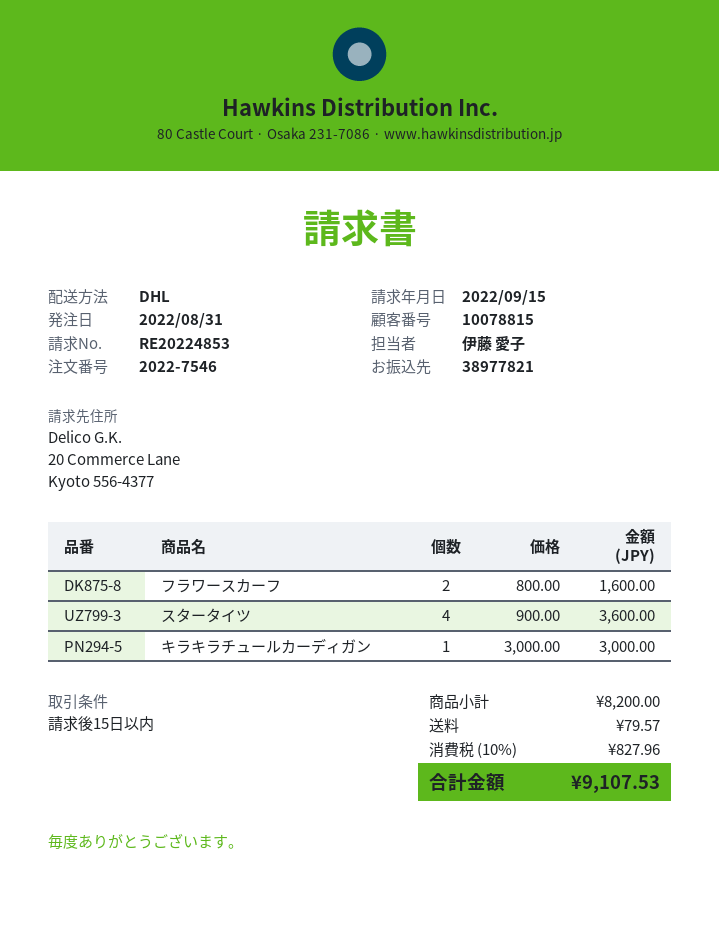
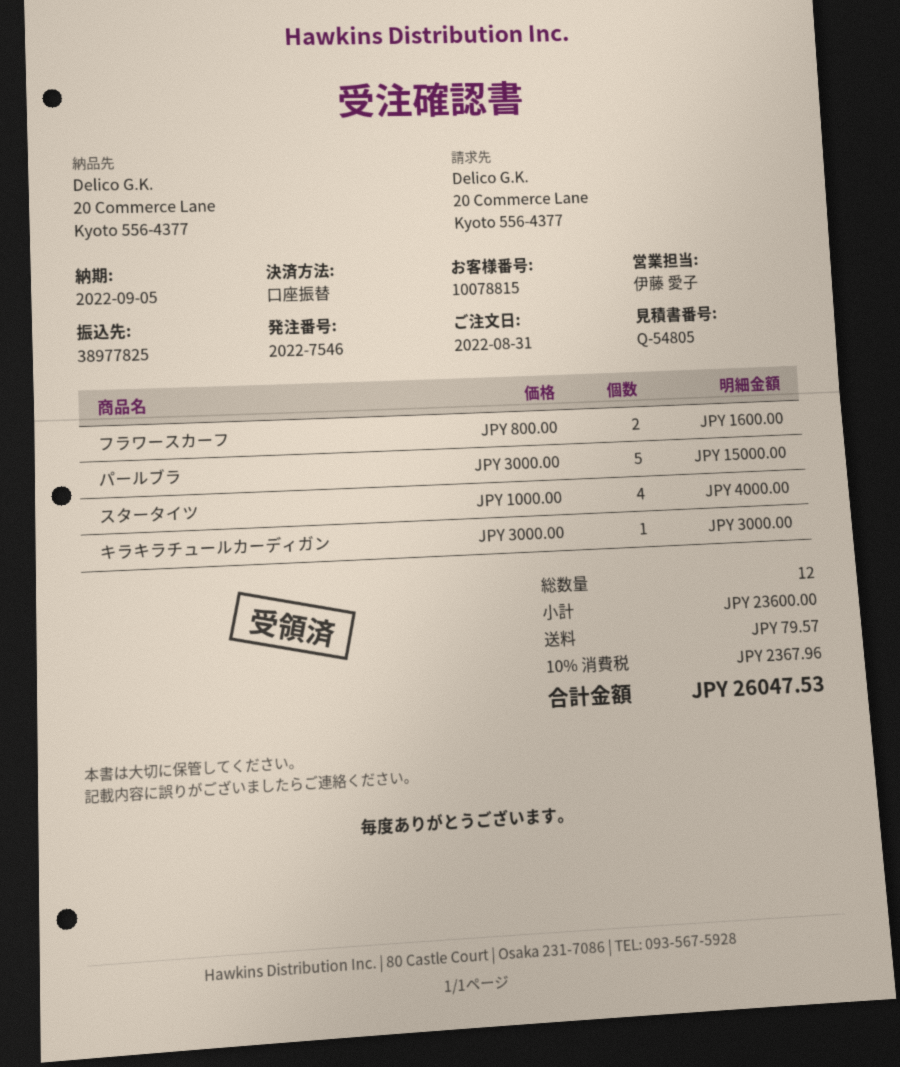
bank account: 38977821 -> 38977825
スタータイツ: 4 x 900.00 = 3600.00 -> 4 x 1000.00 = 4000.00
パールブラ: none -> 5 x 3000.00 = 15000.00
subtotal: 8200.00 -> 23600.00
tax: 10% = 827.96 -> 10% = 2367.96
total: 9107.53 -> 26047.53

